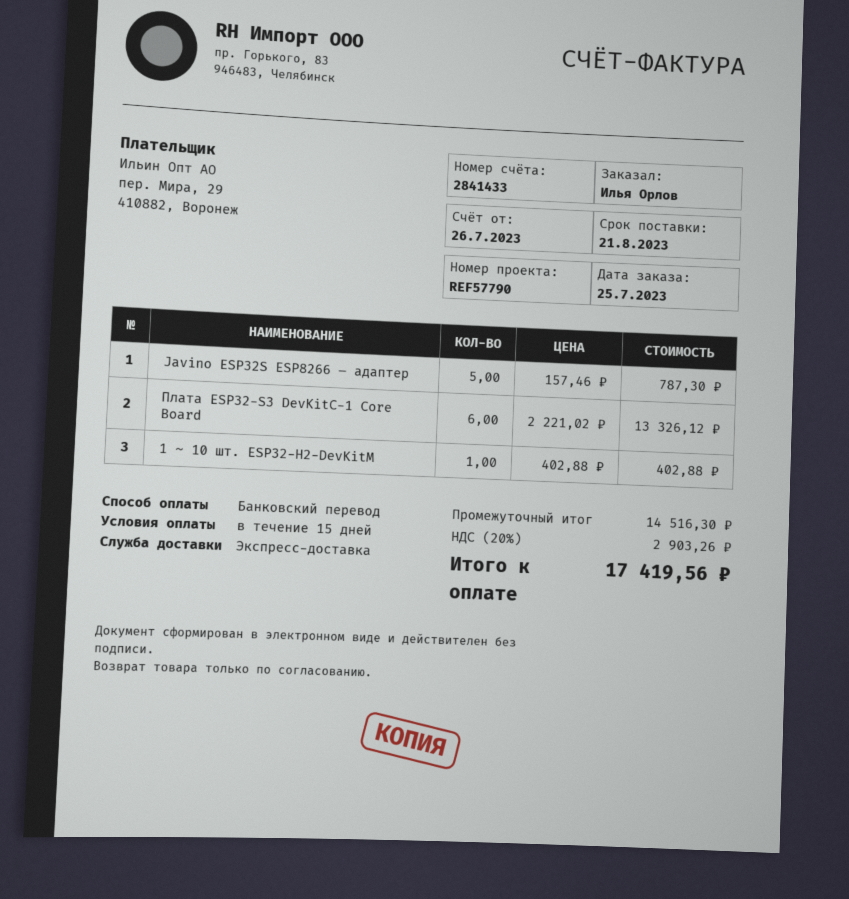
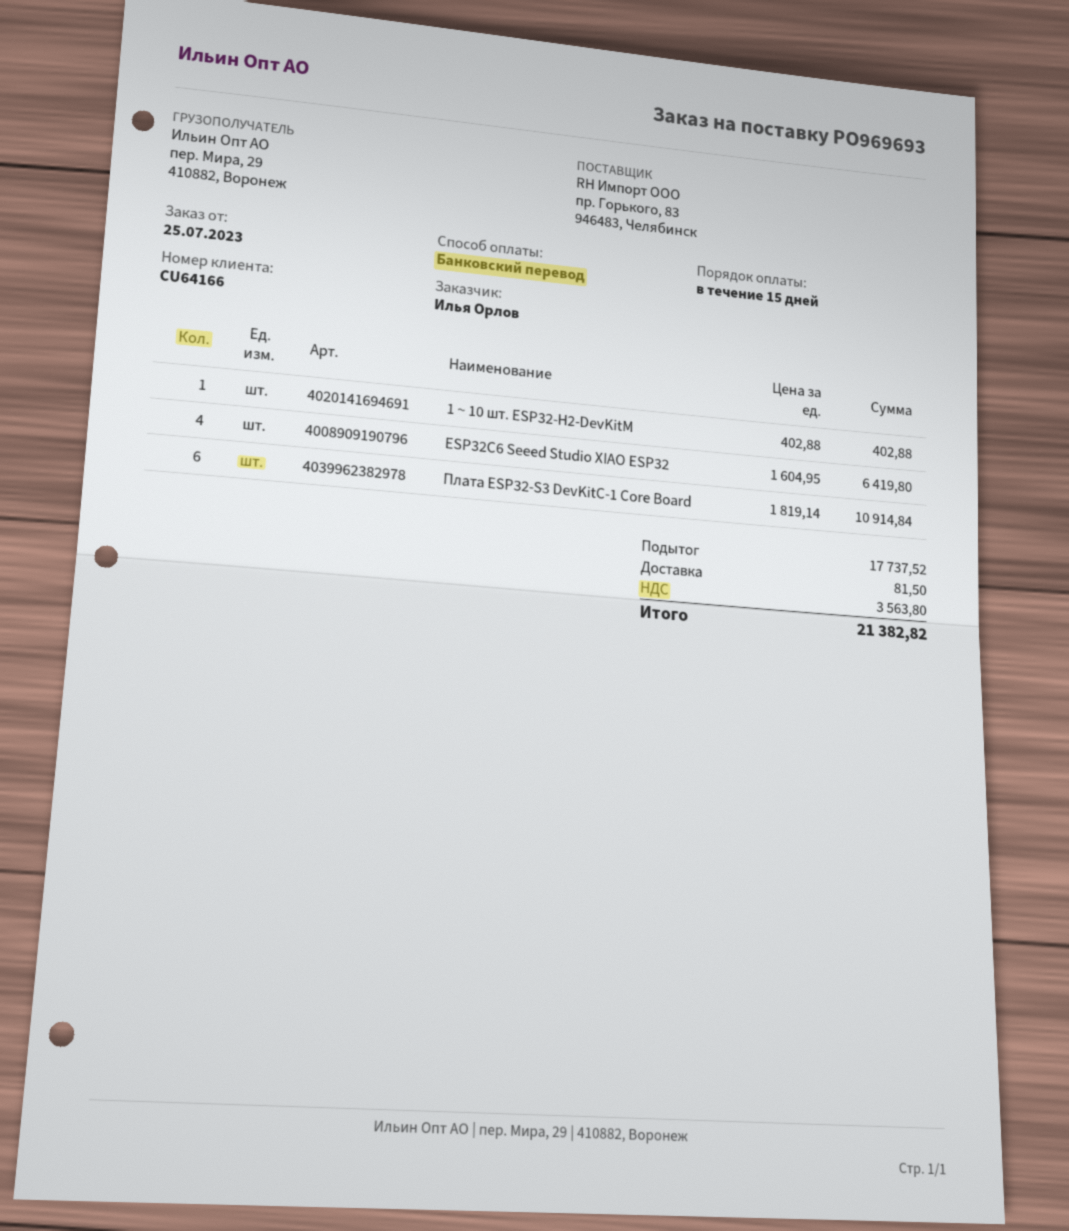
Javino ESP32S ESP8266 – адаптер: 5 x 157.46 = 787.30 -> none
Плата ESP32-S3 DevKitC-1 Core Board: 6 x 2221.02 = 13326.12 -> 6 x 1819.14 = 10914.84
ESP32C6 Seeed Studio XIAO ESP32: none -> 4 x 1604.95 = 6419.80
subtotal: 14516.30 -> 17737.52
shipping: none -> 81.50
tax: 2903.26 -> 3563.80
total: 17419.56 -> 21382.82

